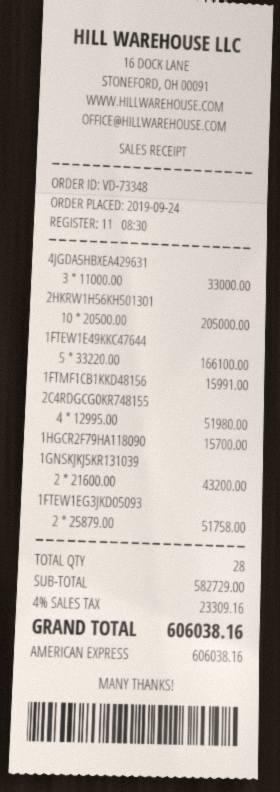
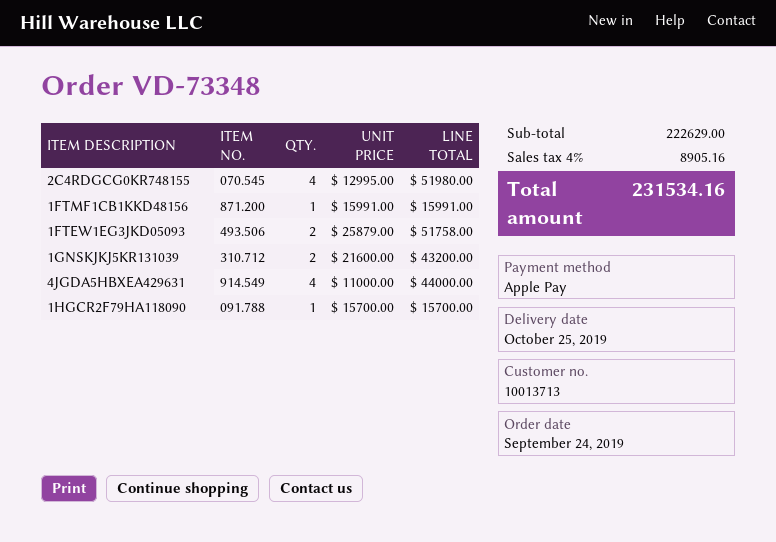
payment method: American Express -> Apple Pay
4JGDA5HBXEA429631: 3 x 11000.00 = 33000.00 -> 4 x 11000.00 = 44000.00
2HKRW1H56KH501301: 10 x 20500.00 = 205000.00 -> none
1FTEW1E49KKC47644: 5 x 33220.00 = 166100.00 -> none
subtotal: 582729.00 -> 222629.00
tax: 4% = 23309.16 -> 4% = 8905.16
total: 606038.16 -> 231534.16

